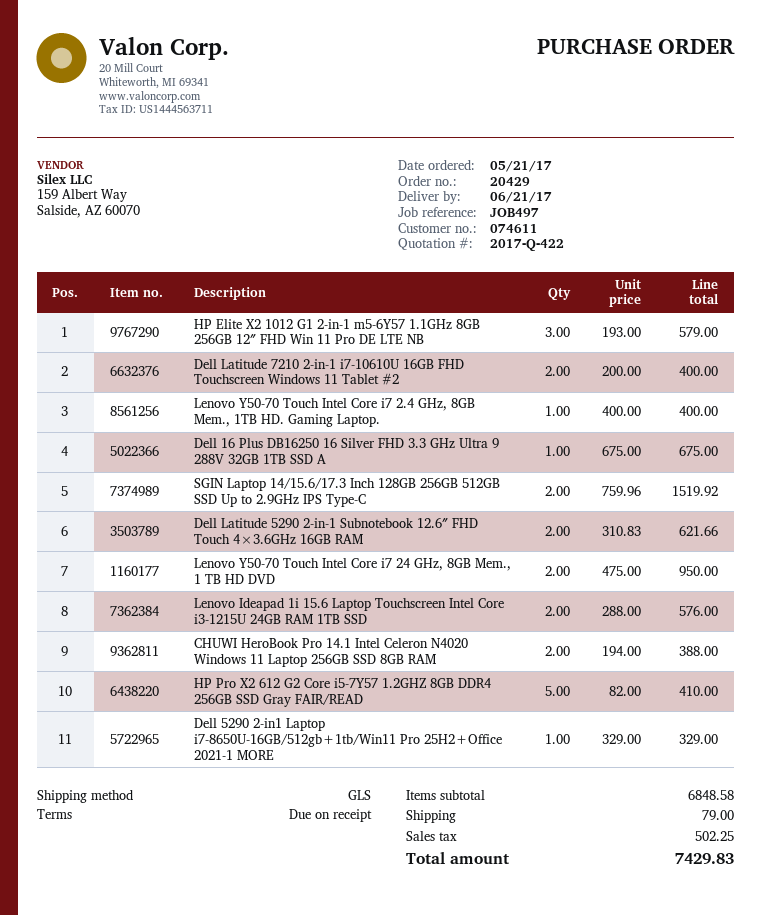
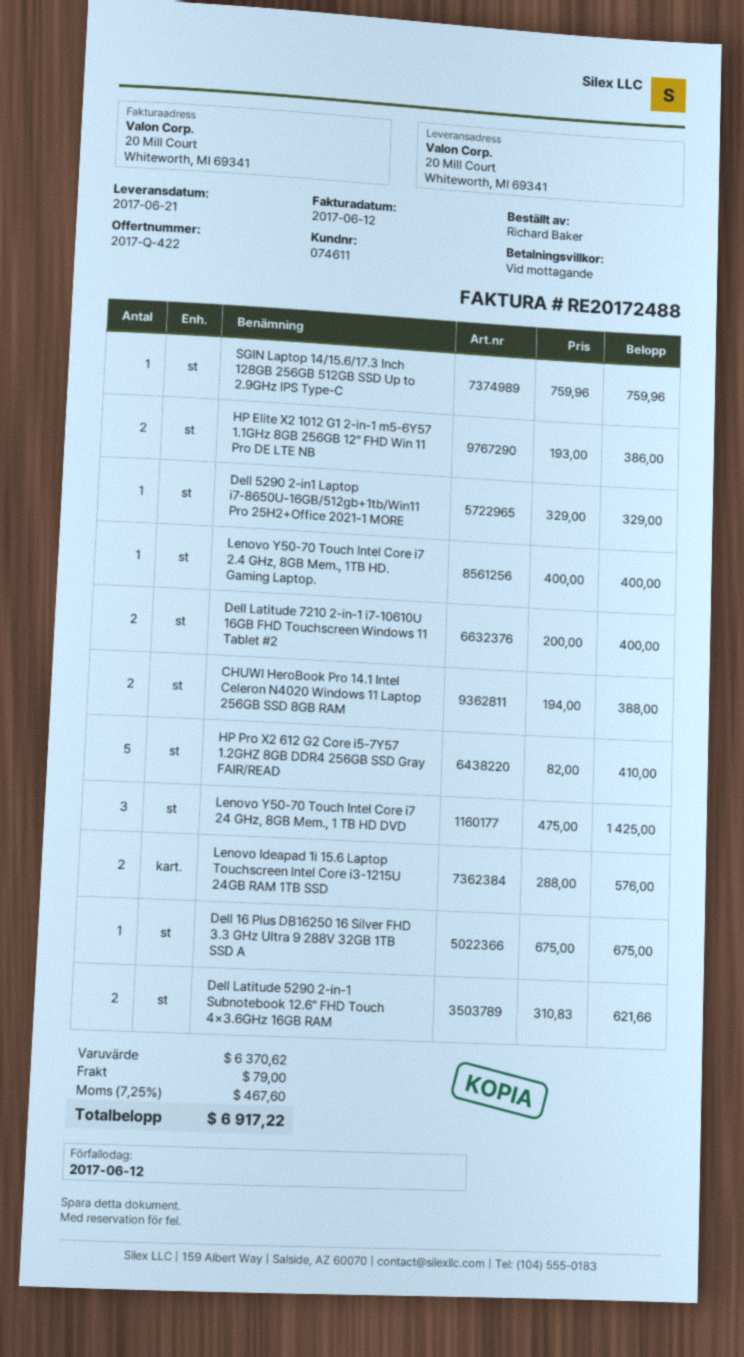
HP Elite X2 1012 G1 2-in-1 m5-6Y57 1.1GHz 8GB 256GB 12″ FHD Win 11 Pro DE LTE NB: 3 x 193.00 = 579.00 -> 2 x 193.00 = 386.00
SGIN Laptop 14/15.6/17.3 Inch 128GB 256GB 512GB SSD Up to 2.9GHz IPS Type-C: 2 x 759.96 = 1519.92 -> 1 x 759.96 = 759.96
Lenovo Y50-70 Touch Intel Core i7 24 GHz, 8GB Mem., 1 TB HD DVD: 2 x 475.00 = 950.00 -> 3 x 475.00 = 1425.00
subtotal: 6848.58 -> 6370.62
tax: 502.25 -> 467.60
total: 7429.83 -> 6917.22

